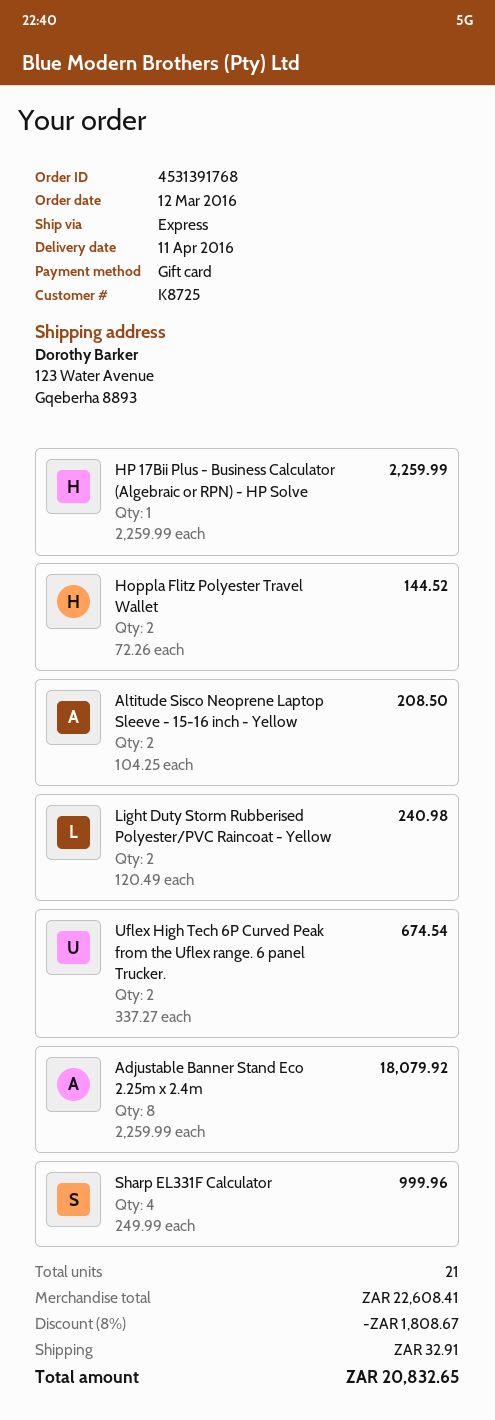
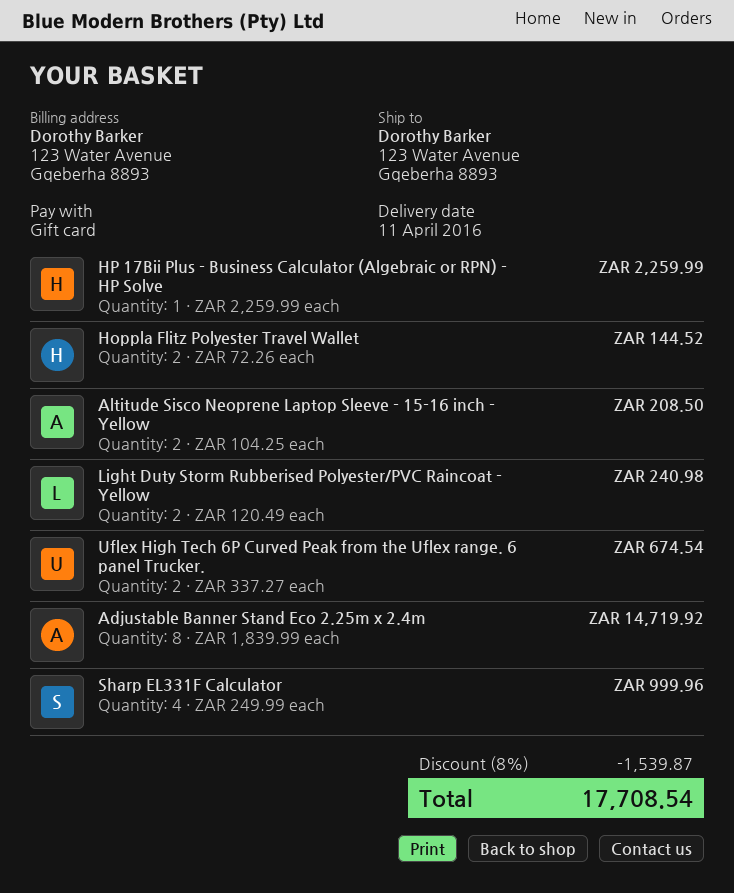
Adjustable Banner Stand Eco 2.25m x 2.4m: 8 x 2259.99 = 18079.92 -> 8 x 1839.99 = 14719.92
discount: 8% = 1808.67 -> 8% = 1539.87
shipping: 32.91 -> none
total: 20832.65 -> 17708.54

